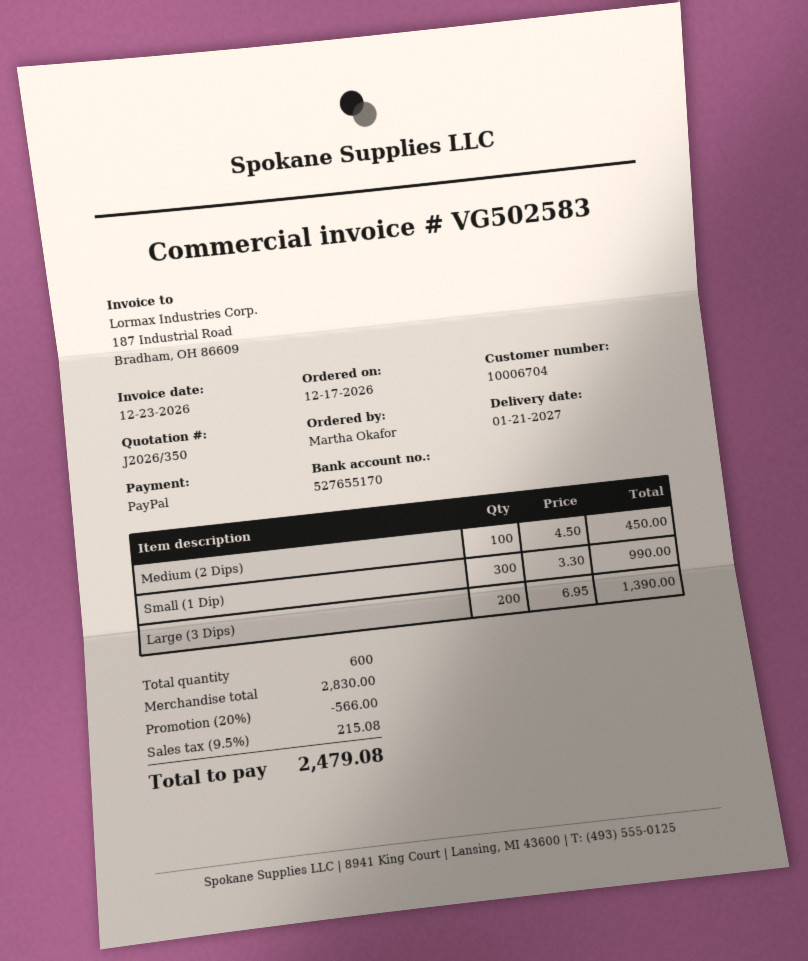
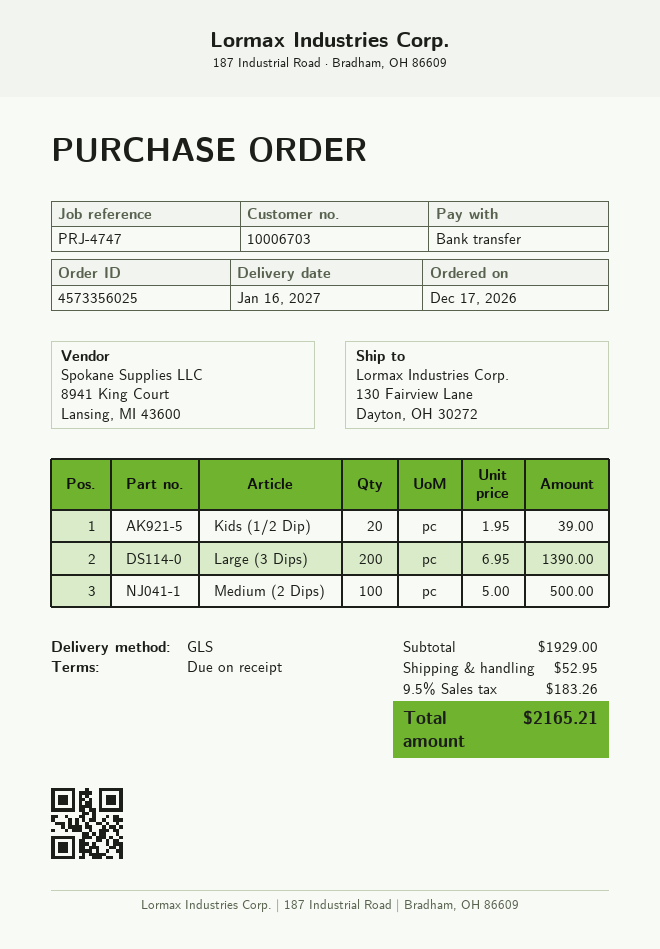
delivery date: 2027-01-21 -> 2027-01-16
customer number: 10006704 -> 10006703
payment method: PayPal -> bank transfer
Medium (2 Dips): 100 x 4.50 = 450.00 -> 100 x 5.00 = 500.00
Small (1 Dip): 300 x 3.30 = 990.00 -> none
Kids (1/2 Dip): none -> 20 x 1.95 = 39.00
subtotal: 2830.00 -> 1929.00
discount: 20% = 566.00 -> none
shipping: none -> 52.95
tax: 9.5% = 215.08 -> 9.5% = 183.26
total: 2479.08 -> 2165.21

